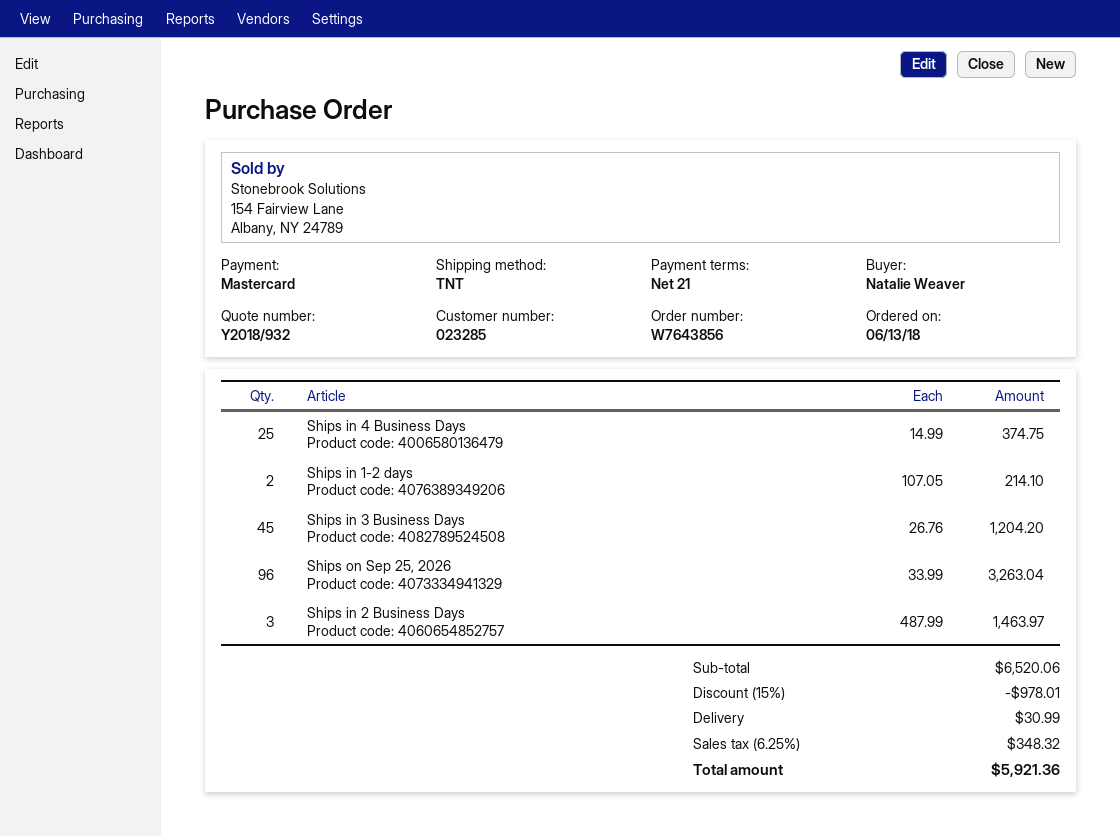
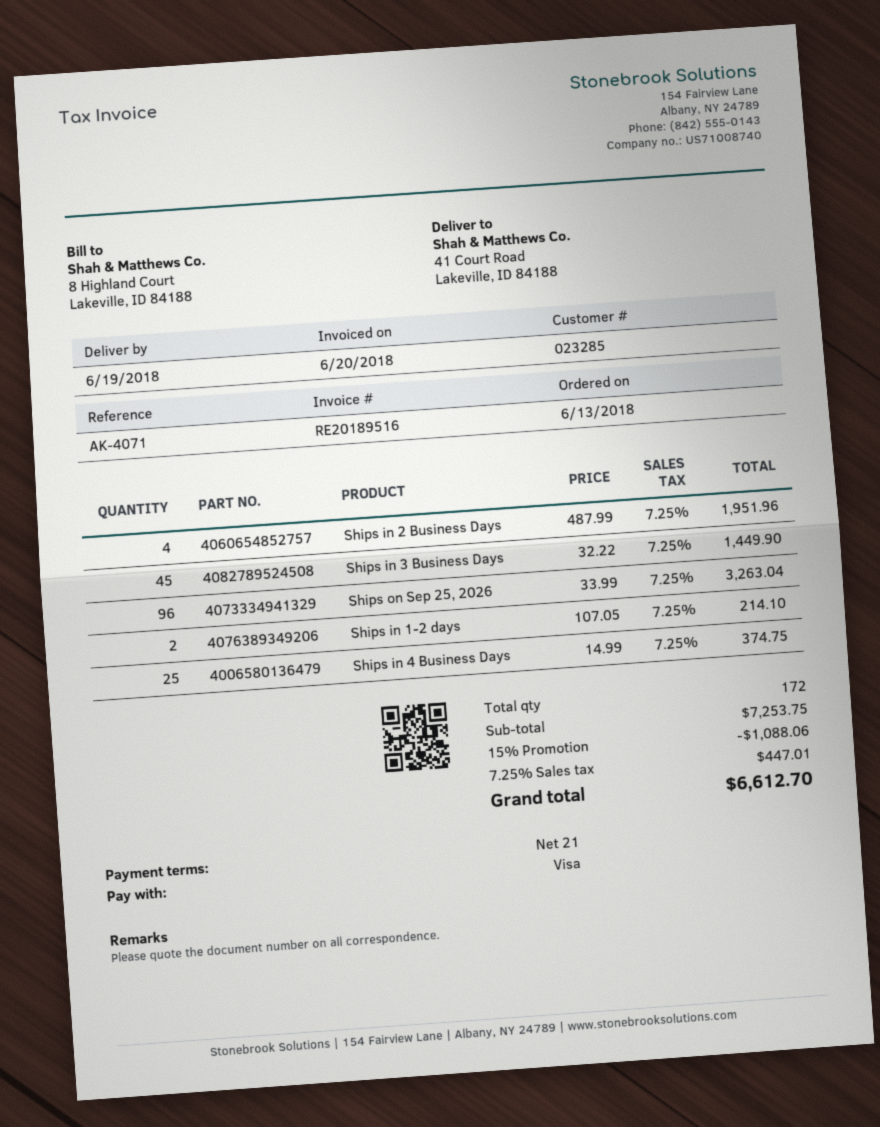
payment method: Mastercard -> Visa
Ships in 3 Business Days: 45 x 26.76 = 1204.20 -> 45 x 32.22 = 1449.90
Ships in 2 Business Days: 3 x 487.99 = 1463.97 -> 4 x 487.99 = 1951.96
subtotal: 6520.06 -> 7253.75
discount: 15% = 978.01 -> 15% = 1088.06
shipping: 30.99 -> none
tax: 6.25% = 348.32 -> 7.25% = 447.01
total: 5921.36 -> 6612.70

